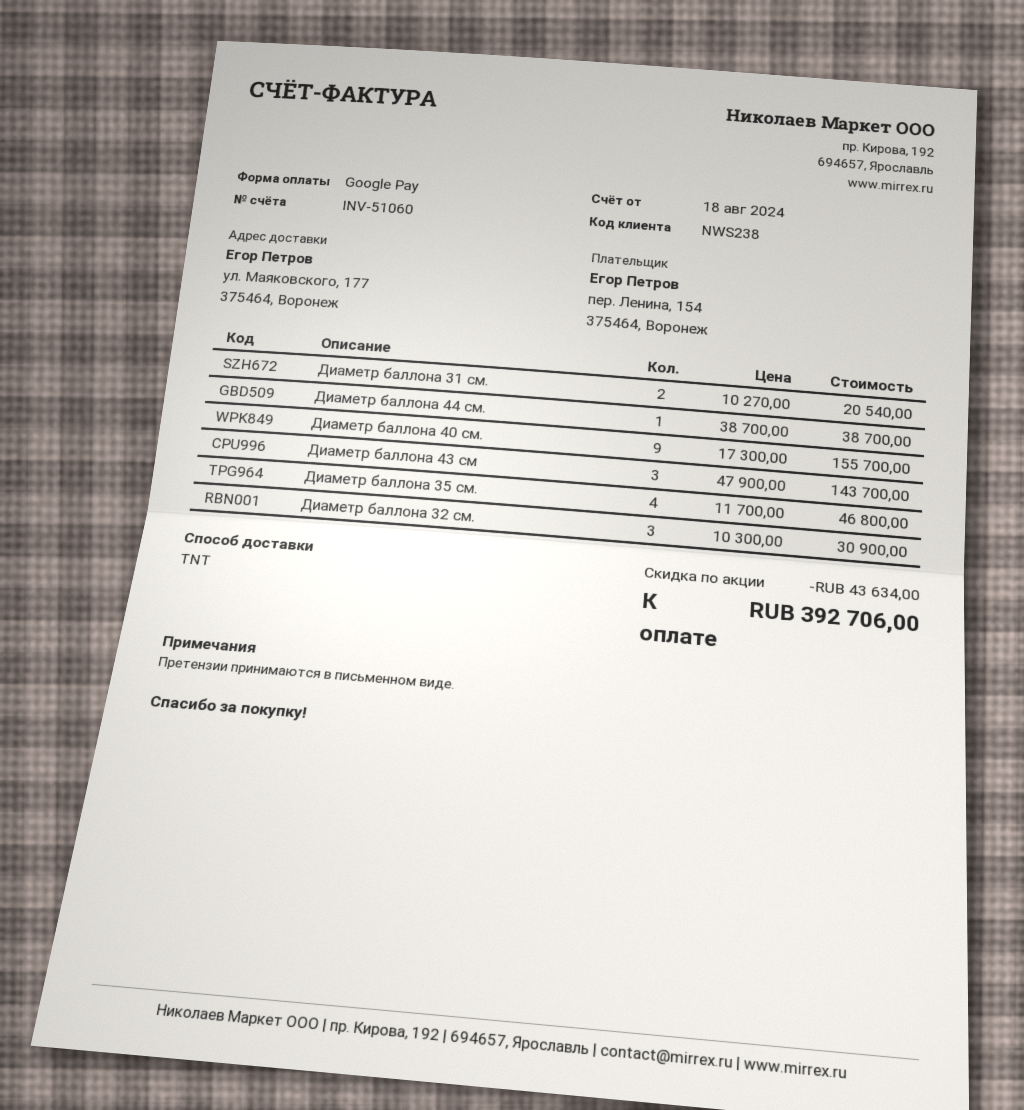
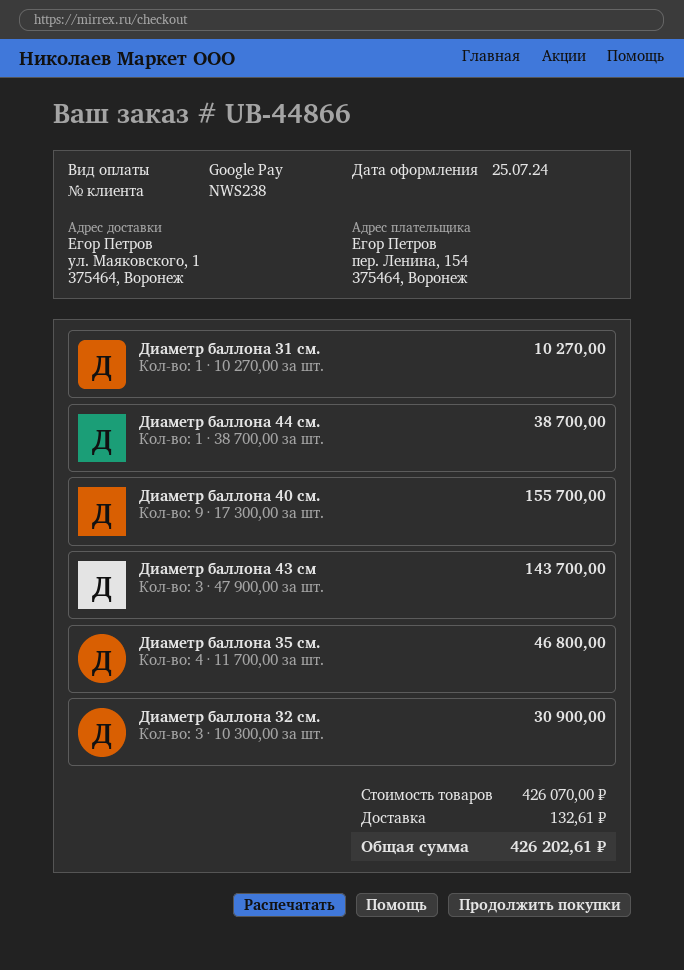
ship to: ул. Маяковского, 177, 375464, Воронеж -> ул. Маяковского, 1, 375464, Воронеж
Диаметр баллона 31 см.: 2 x 10270.00 = 20540.00 -> 1 x 10270.00 = 10270.00
discount: 43634.00 -> none
shipping: none -> 132.61
total: 392706.00 -> 426202.61

